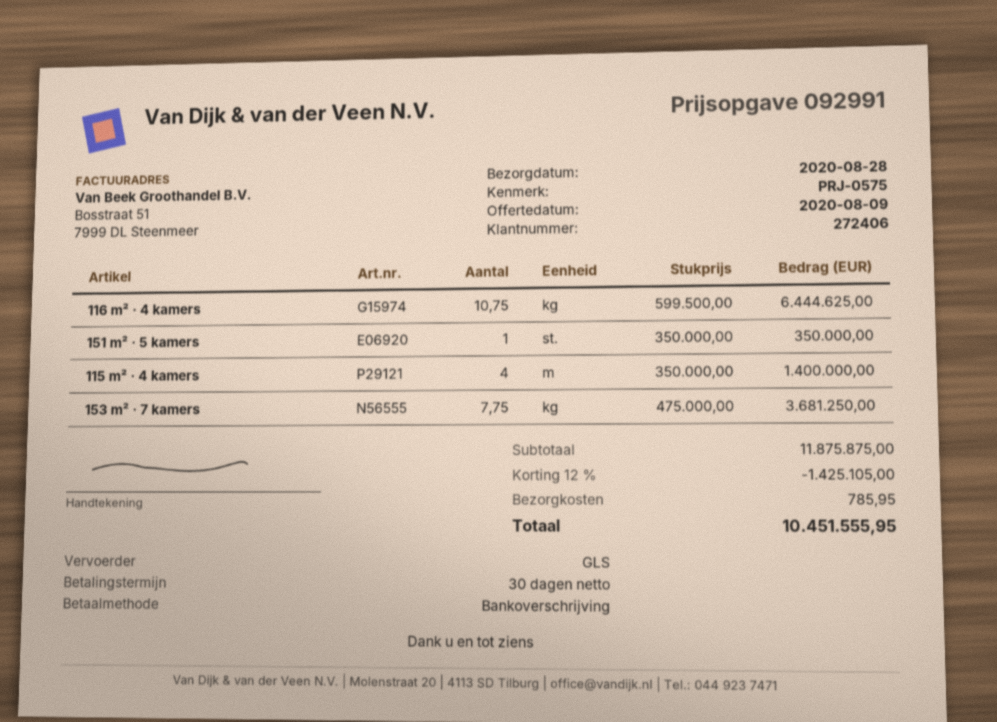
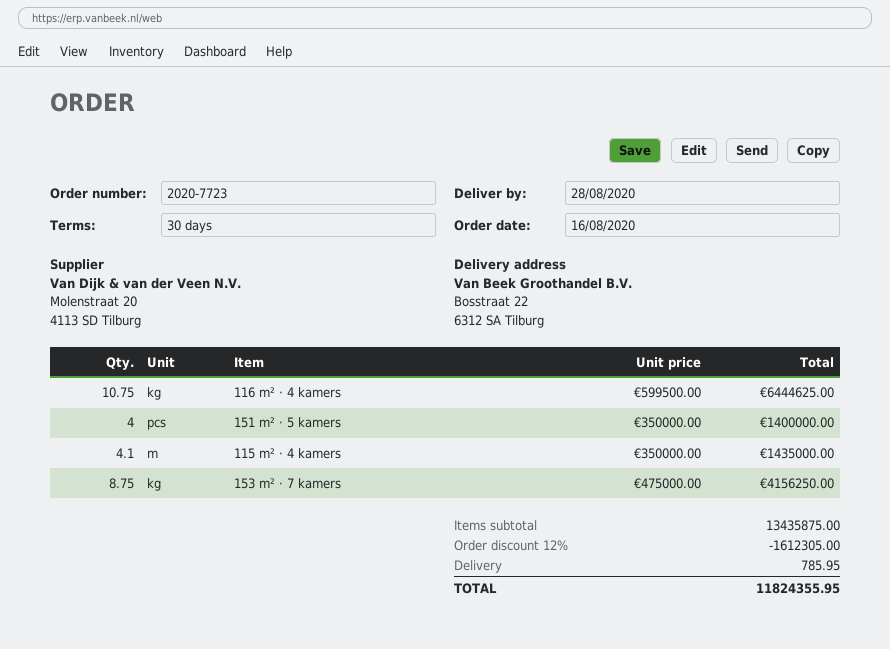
151 m² · 5 kamers: 1 x 350000.00 = 350000.00 -> 4 x 350000.00 = 1400000.00
115 m² · 4 kamers: 4 x 350000.00 = 1400000.00 -> 4.1 x 350000.00 = 1435000.00
153 m² · 7 kamers: 7.75 x 475000.00 = 3681250.00 -> 8.75 x 475000.00 = 4156250.00
subtotal: 11875875.00 -> 13435875.00
discount: 12% = 1425105.00 -> 12% = 1612305.00
total: 10451555.95 -> 11824355.95

